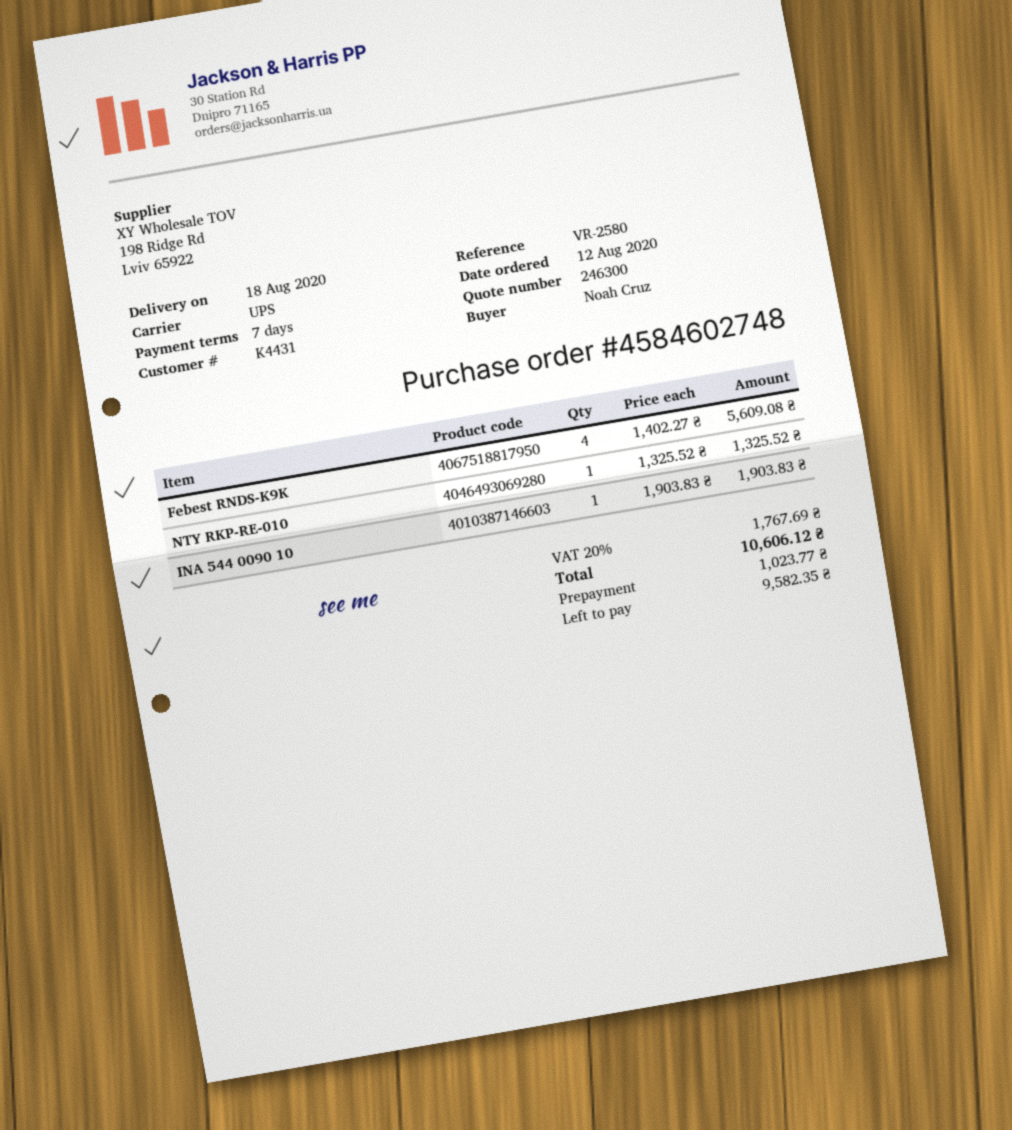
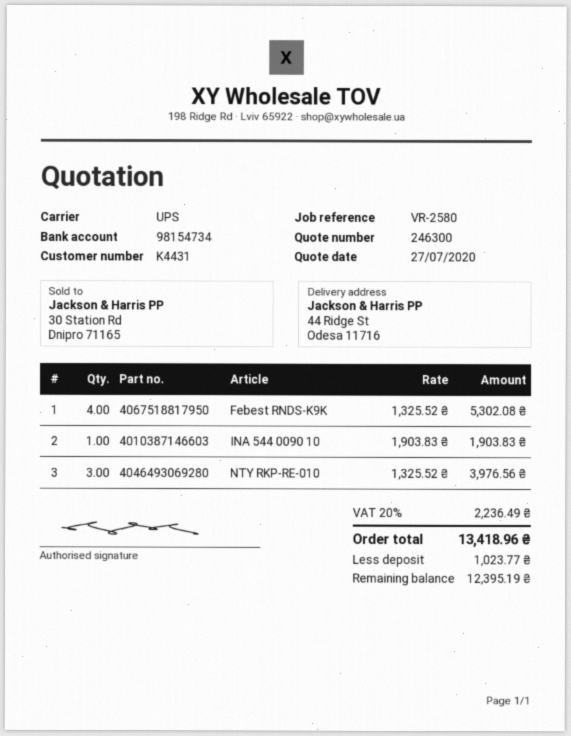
Febest RNDS-K9K: 4 x 1402.27 = 5609.08 -> 4 x 1325.52 = 5302.08
NTY RKP-RE-010: 1 x 1325.52 = 1325.52 -> 3 x 1325.52 = 3976.56
tax: 20% = 1767.69 -> 20% = 2236.49
total: 10606.12 -> 13418.96
balance: 9582.35 -> 12395.19

